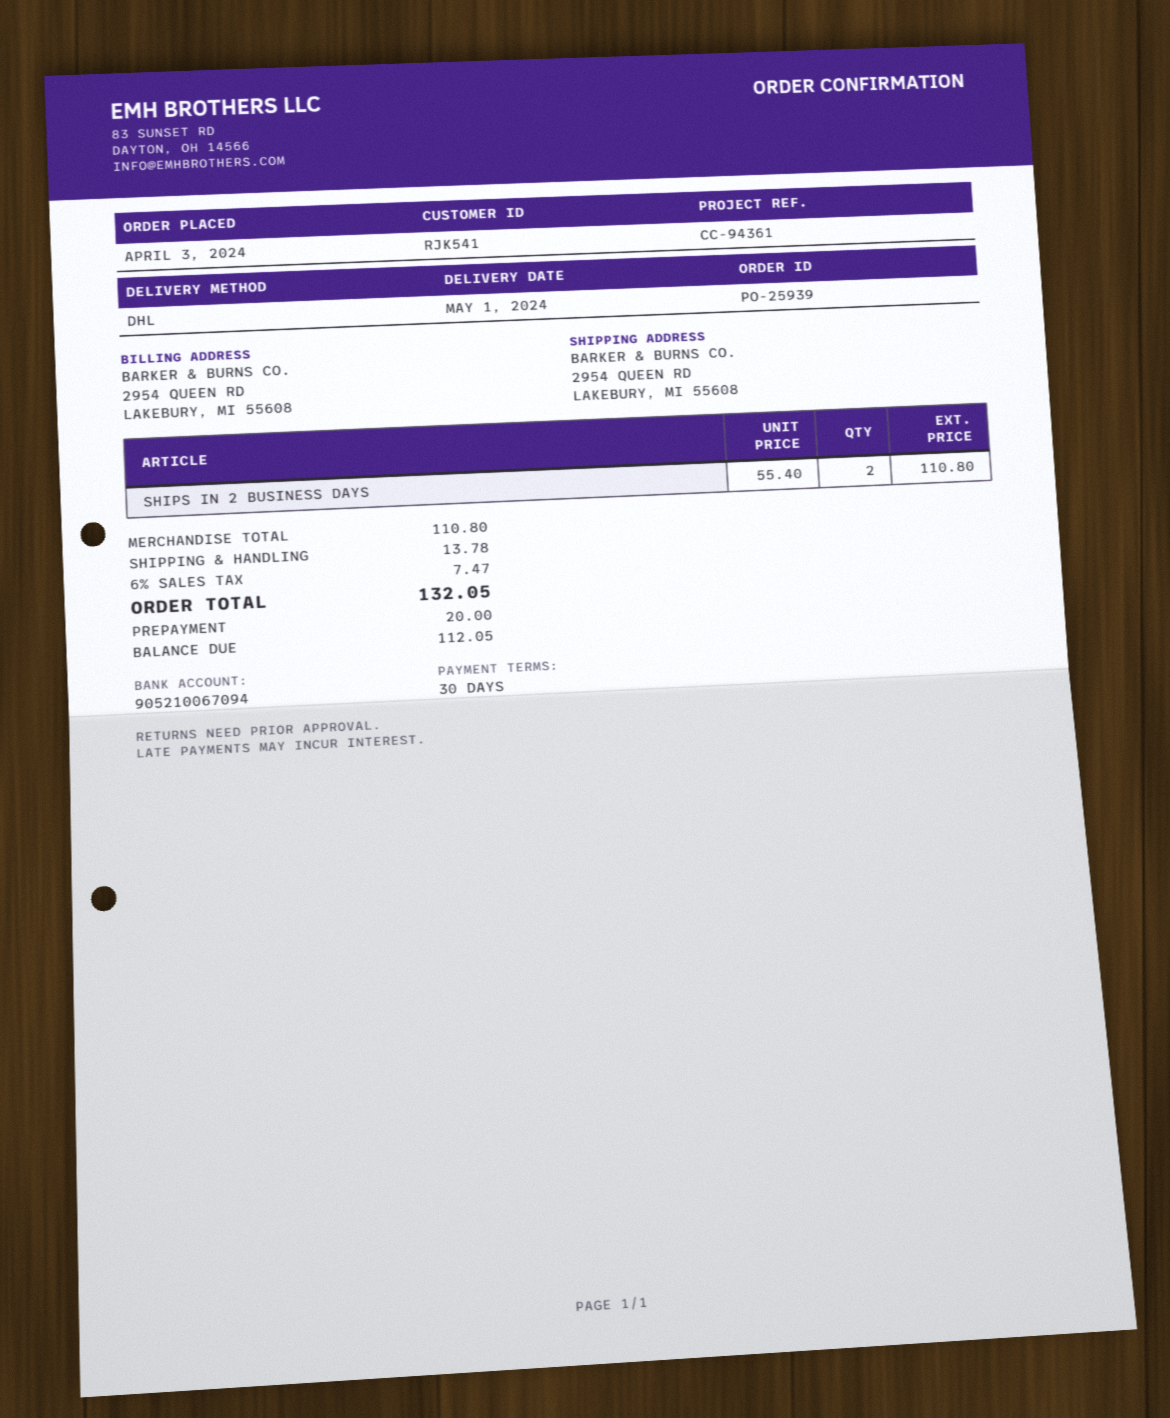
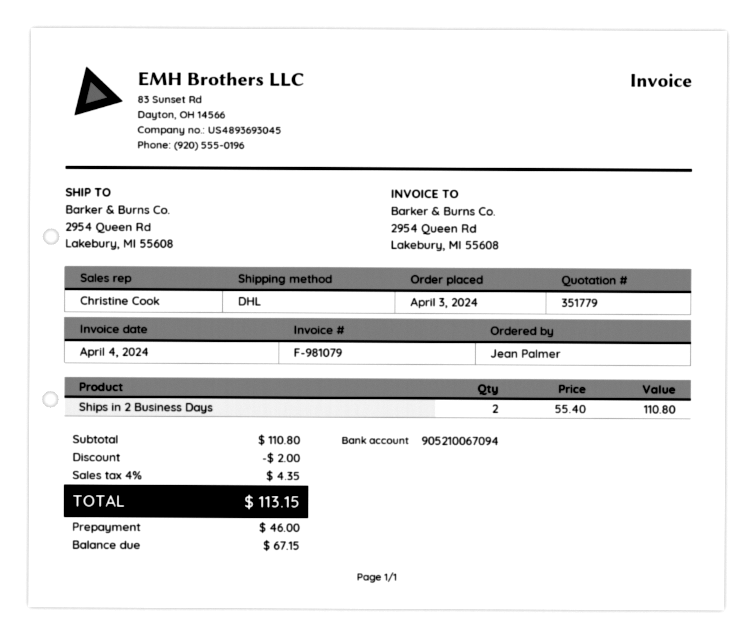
discount: none -> 2.00
shipping: 13.78 -> none
tax: 6% = 7.47 -> 4% = 4.35
total: 132.05 -> 113.15
deposit: 20.00 -> 46.00
balance: 112.05 -> 67.15

